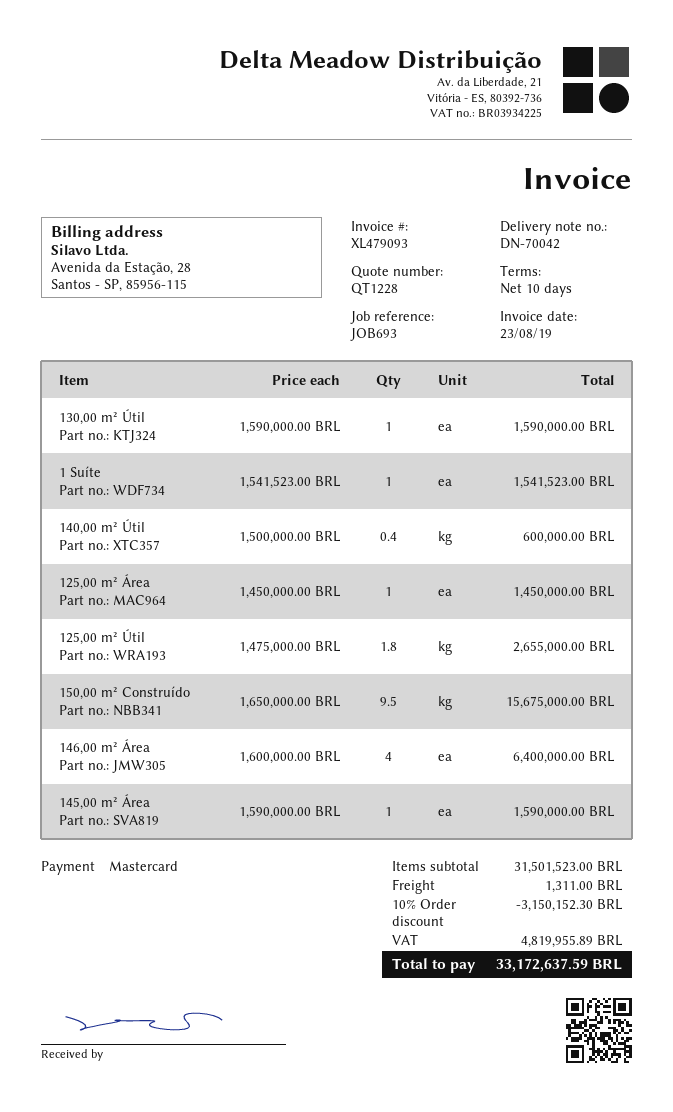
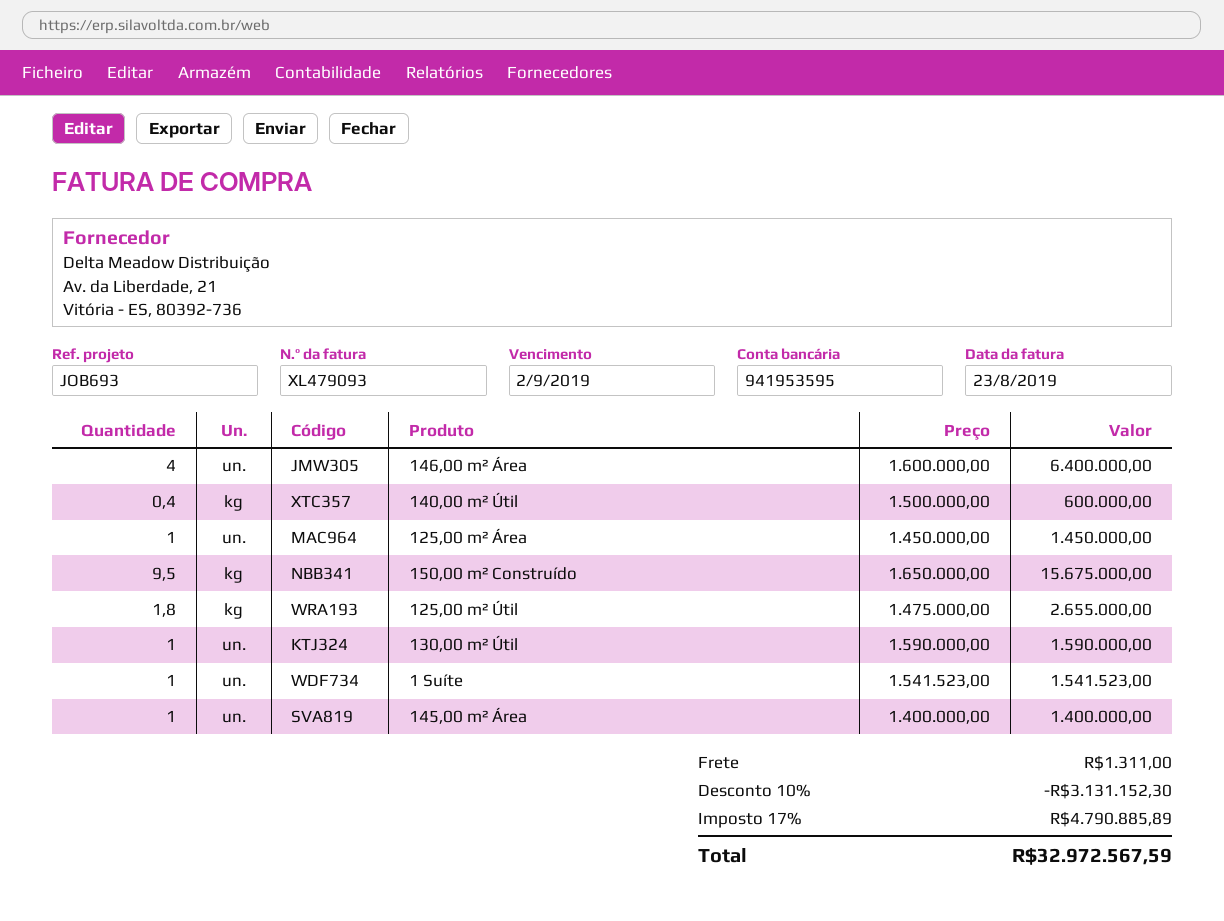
145,00 m² Área: 1 x 1590000.00 = 1590000.00 -> 1 x 1400000.00 = 1400000.00
discount: 10% = 3150152.30 -> 10% = 3131152.30
tax: 4819955.89 -> 4790885.89
total: 33172637.59 -> 32972567.59

